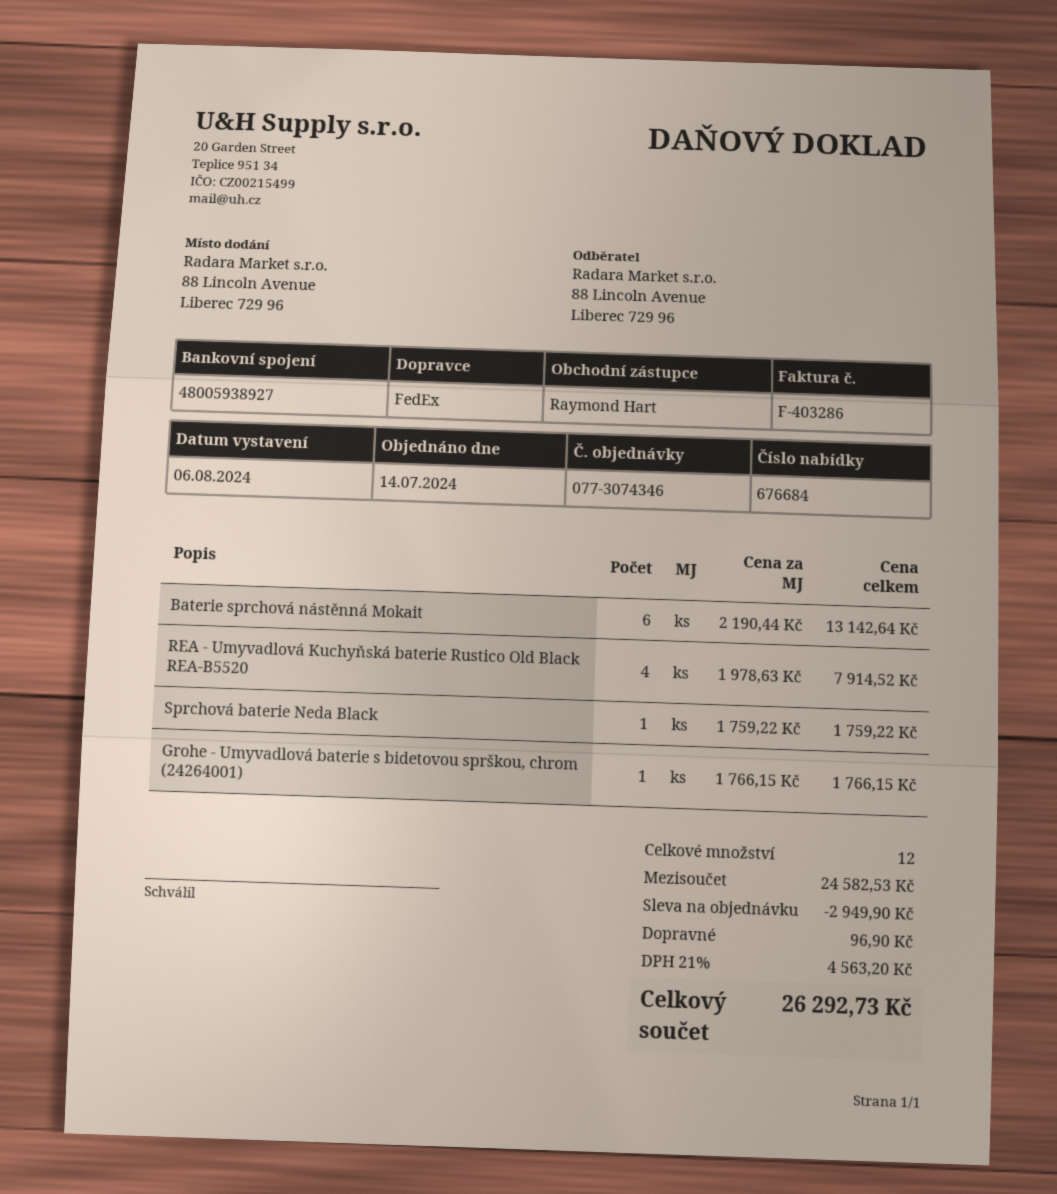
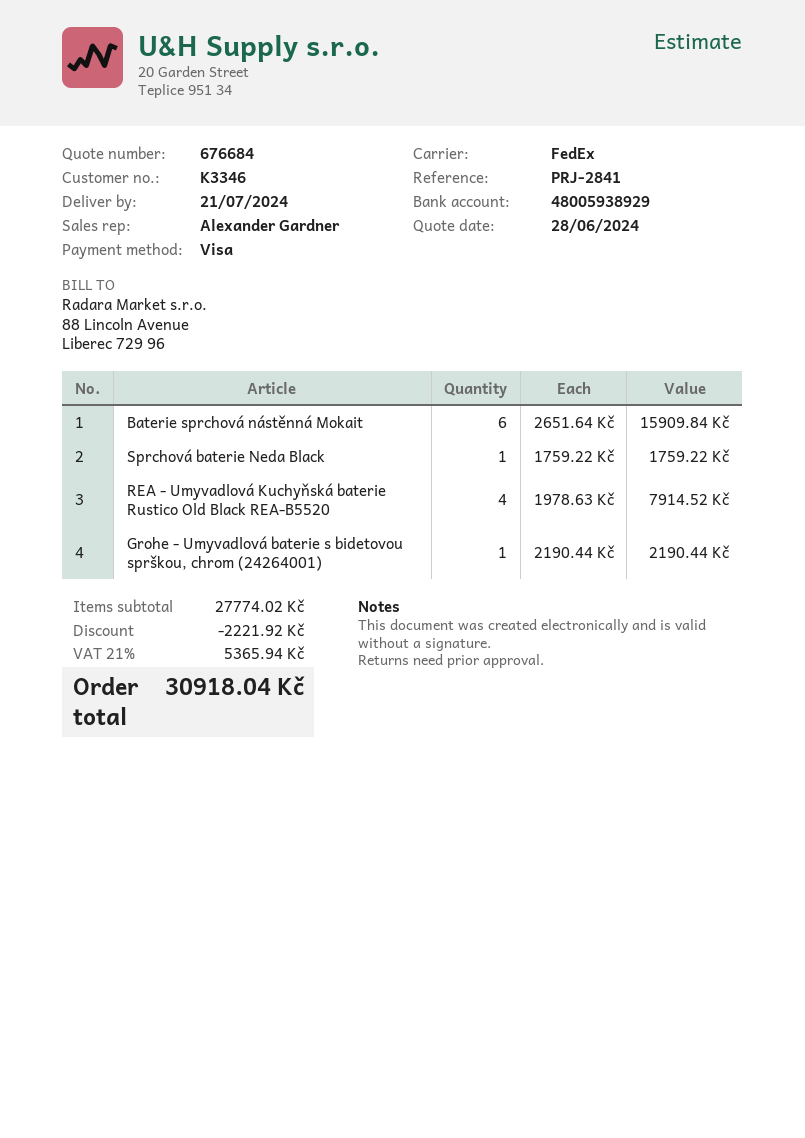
sales rep: Raymond Hart -> Alexander Gardner
bank account: 48005938927 -> 48005938929
Baterie sprchová nástěnná Mokait: 6 x 2190.44 = 13142.64 -> 6 x 2651.64 = 15909.84
Grohe - Umyvadlová baterie s bidetovou sprškou, chrom (24264001): 1 x 1766.15 = 1766.15 -> 1 x 2190.44 = 2190.44
subtotal: 24582.53 -> 27774.02
discount: 2949.90 -> 2221.92
shipping: 96.90 -> none
tax: 21% = 4563.20 -> 21% = 5365.94
total: 26292.73 -> 30918.04

